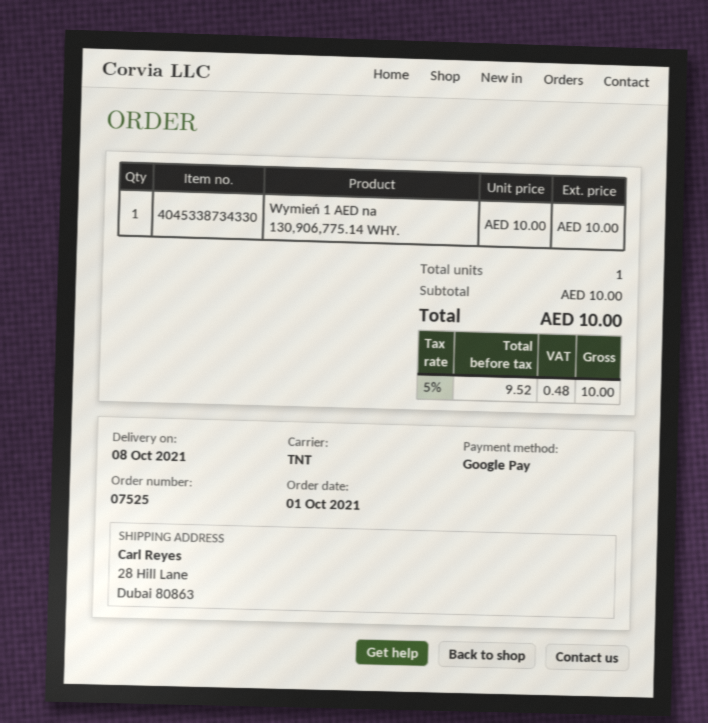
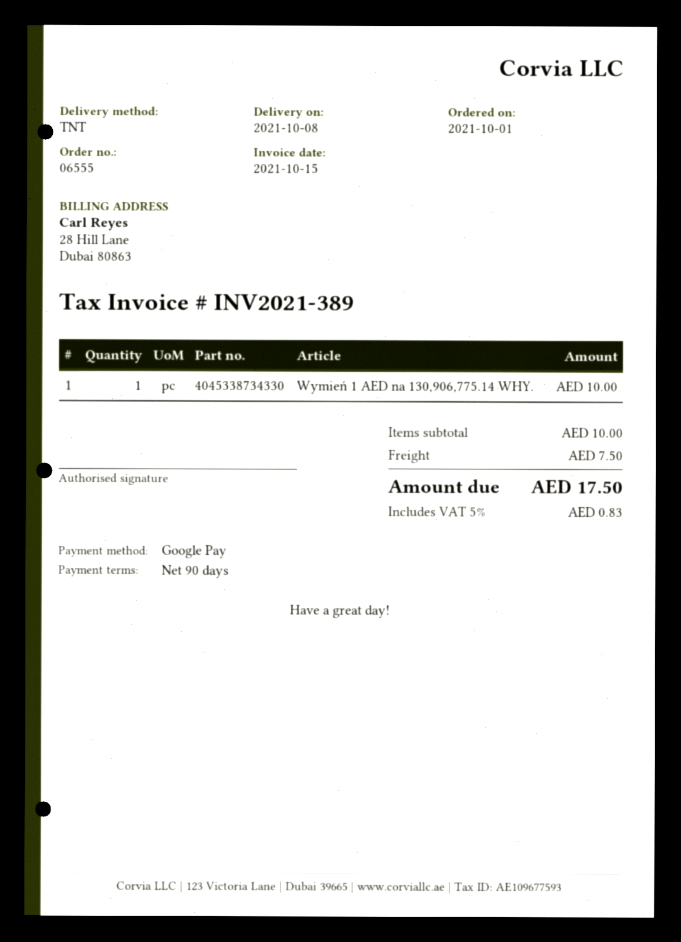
order number: 07525 -> 06555
shipping: none -> 7.50
tax: 5% = 0.48 -> 5% = 0.83
total: 10.00 -> 17.50

